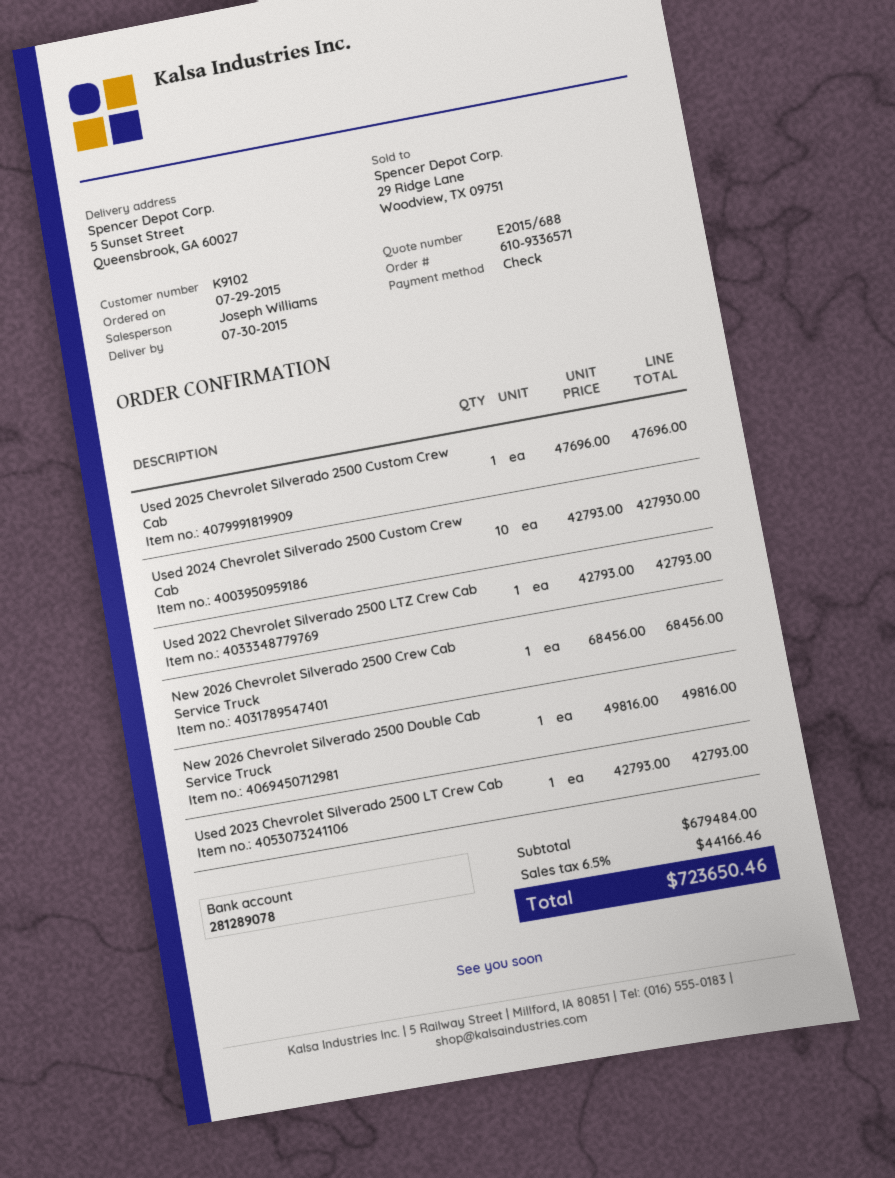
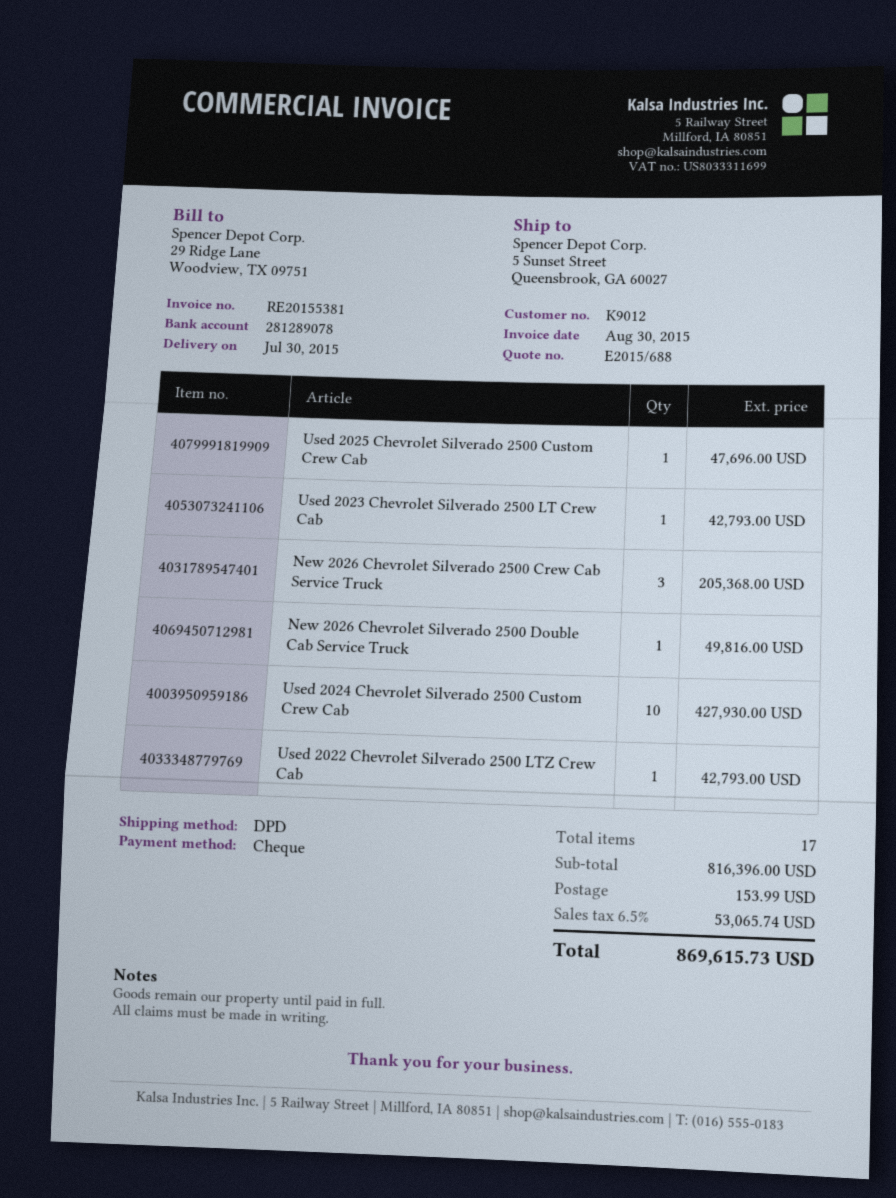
customer number: K9102 -> K9012
New 2026 Chevrolet Silverado 2500 Crew Cab Service Truck: 1 for 68456.00 -> 3 for 205368.00
subtotal: 679484.00 -> 816396.00
shipping: none -> 153.99
tax: 6.5% = 44166.46 -> 6.5% = 53065.74
total: 723650.46 -> 869615.73

